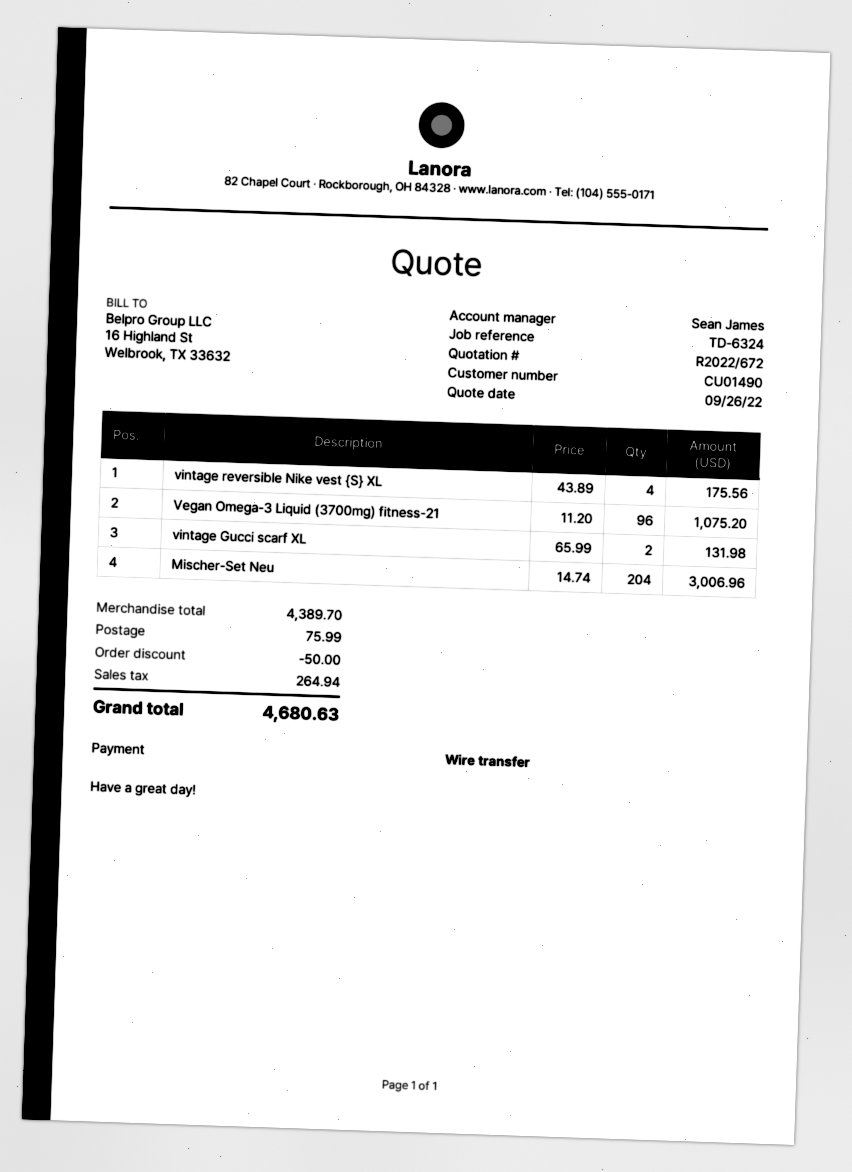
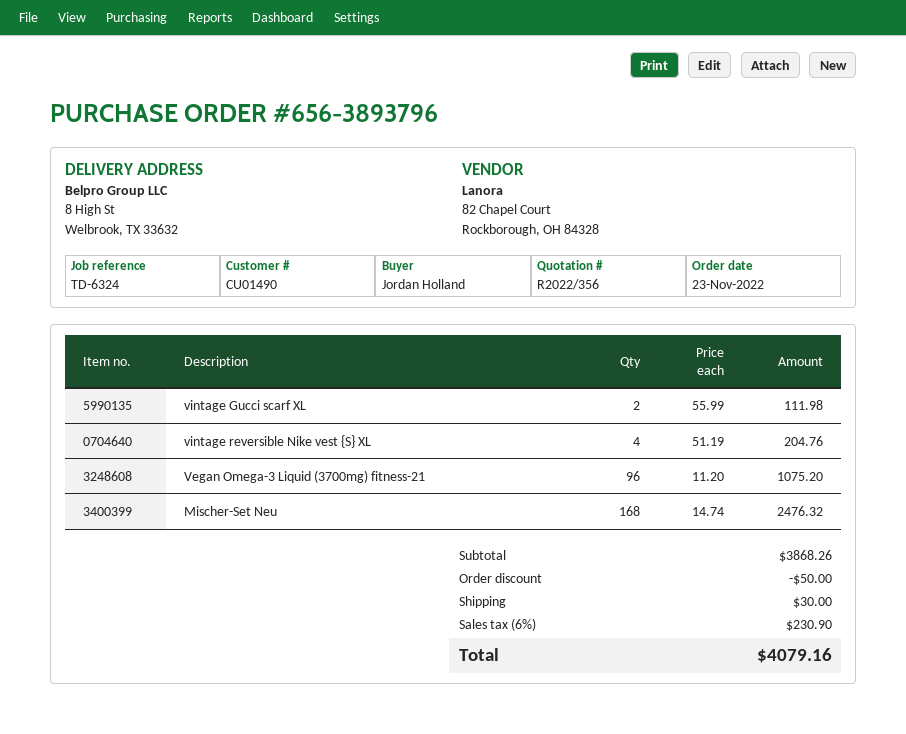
quote number: R2022/672 -> R2022/356
vintage reversible Nike vest {S} XL: 4 x 43.89 = 175.56 -> 4 x 51.19 = 204.76
vintage Gucci scarf XL: 2 x 65.99 = 131.98 -> 2 x 55.99 = 111.98
Mischer-Set Neu: 204 x 14.74 = 3006.96 -> 168 x 14.74 = 2476.32
subtotal: 4389.70 -> 3868.26
shipping: 75.99 -> 30.00
tax: 264.94 -> 230.90
total: 4680.63 -> 4079.16

